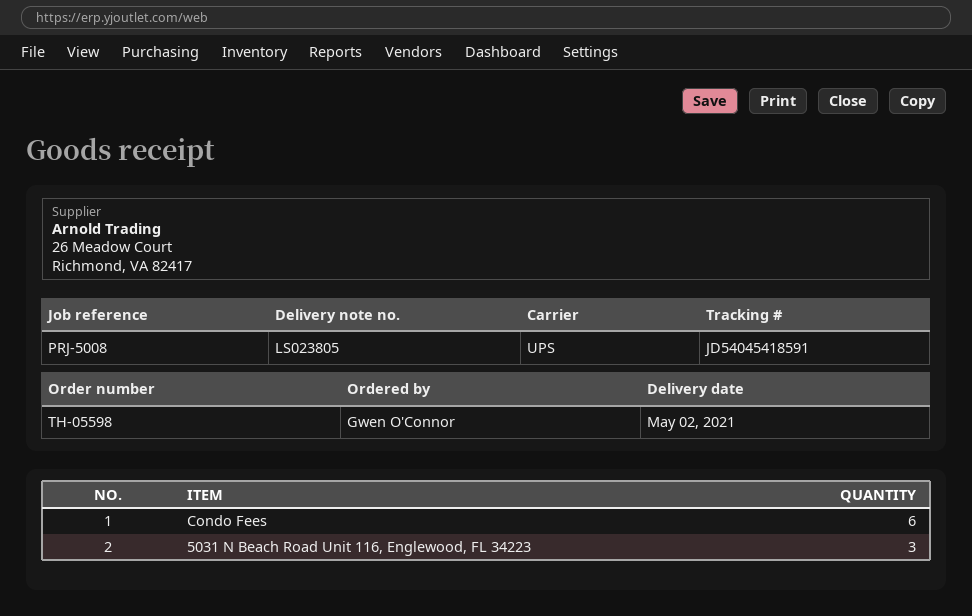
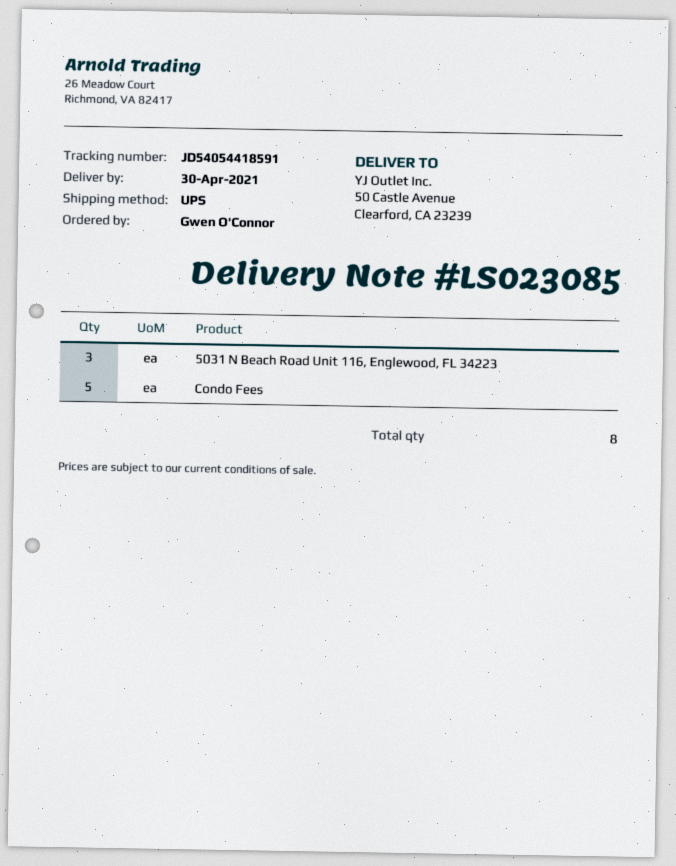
delivery note number: LS023805 -> LS023085
delivery date: 2021-05-02 -> 2021-04-30
tracking number: JD54045418591 -> JD54054418591
Condo Fees: 6 -> 5

